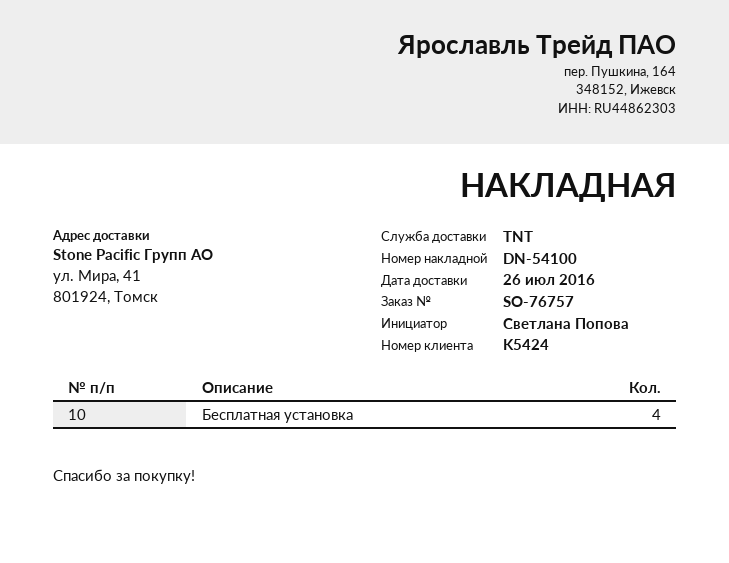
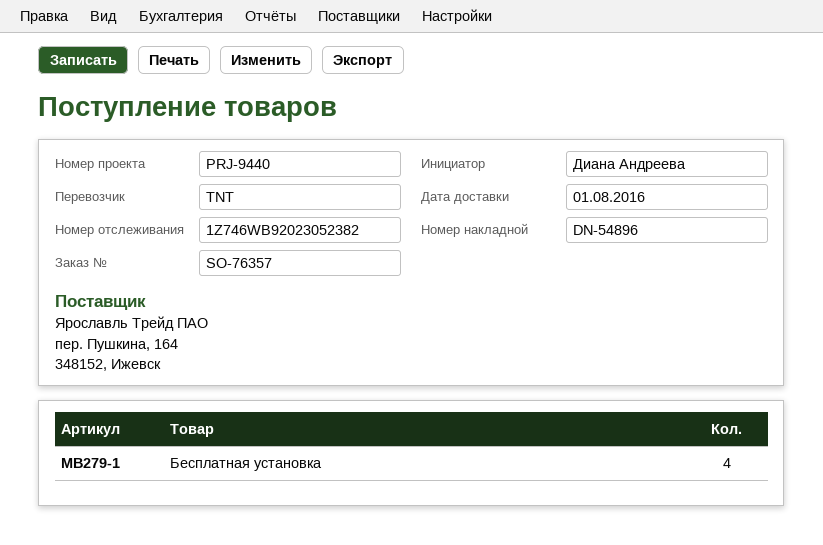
order number: SO-76757 -> SO-76357
delivery note number: DN-54100 -> DN-54896
delivery date: 2016-07-26 -> 2016-08-01
ordered by: Светлана Попова -> Диана Андреева

